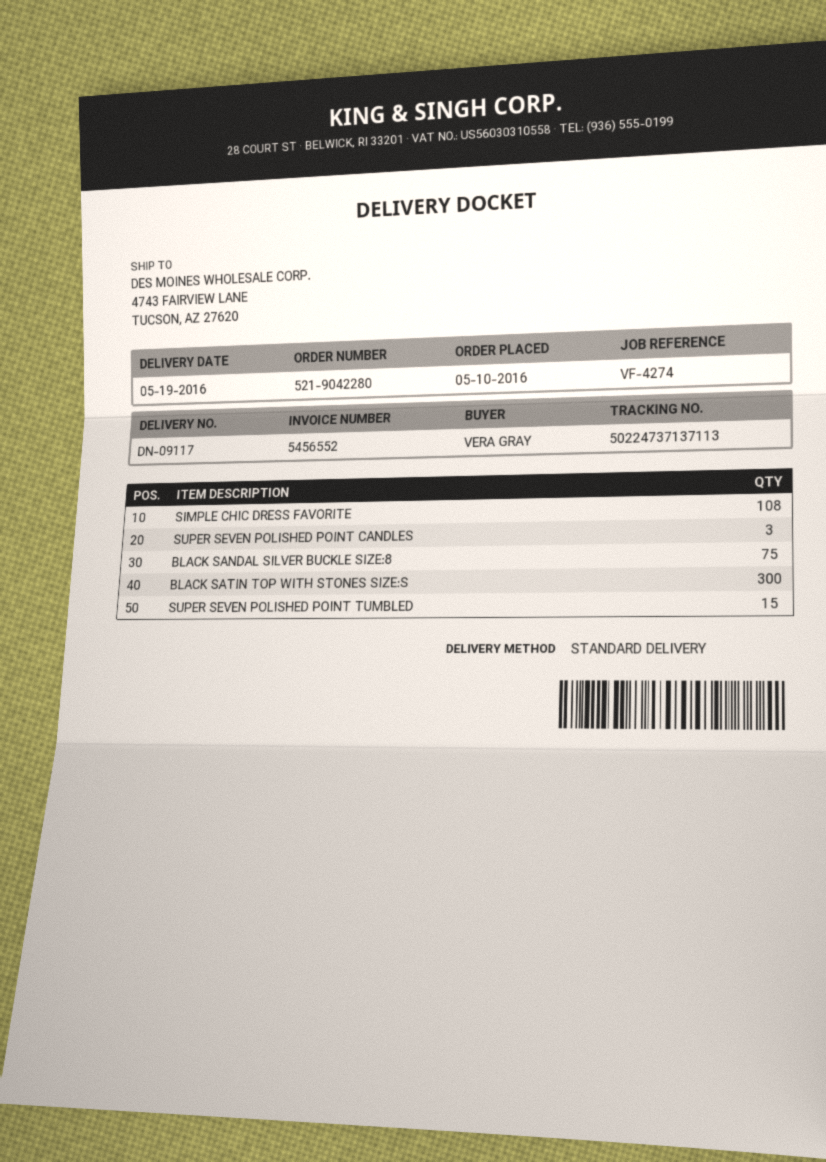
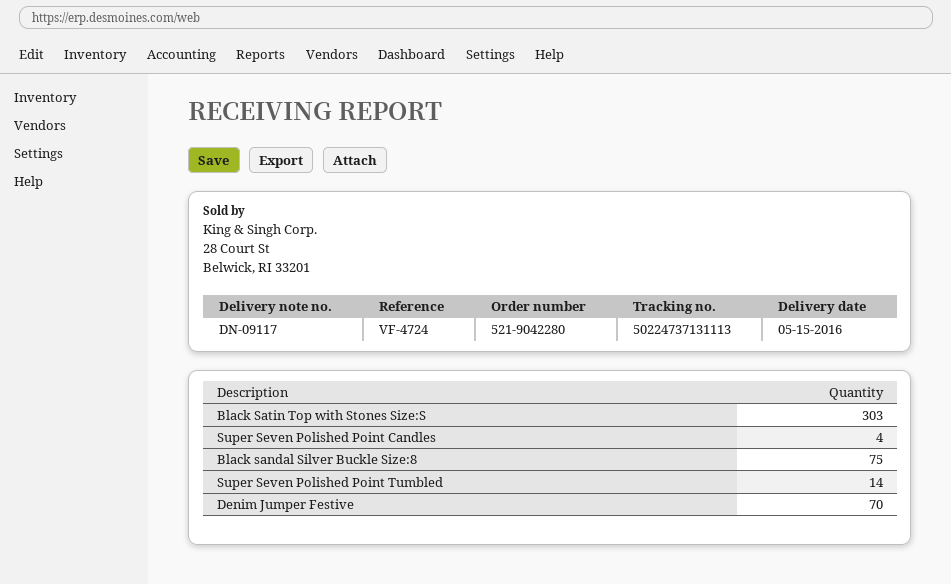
delivery date: 2016-05-19 -> 2016-05-15
reference: VF-4274 -> VF-4724
tracking number: 50224737137113 -> 50224737131113
SIMPLE CHIC DRESS FAVORITE: 108 -> none
SUPER SEVEN POLISHED POINT CANDLES: 3 -> 4
BLACK SATIN TOP WITH STONES SIZE:S: 300 -> 303
SUPER SEVEN POLISHED POINT TUMBLED: 15 -> 14
Denim Jumper Festive: none -> 70

